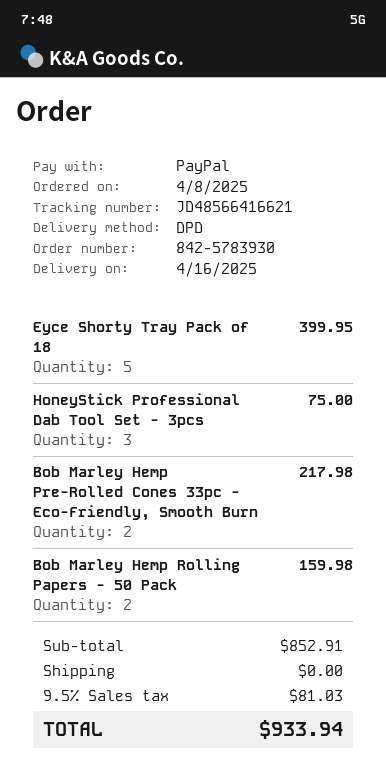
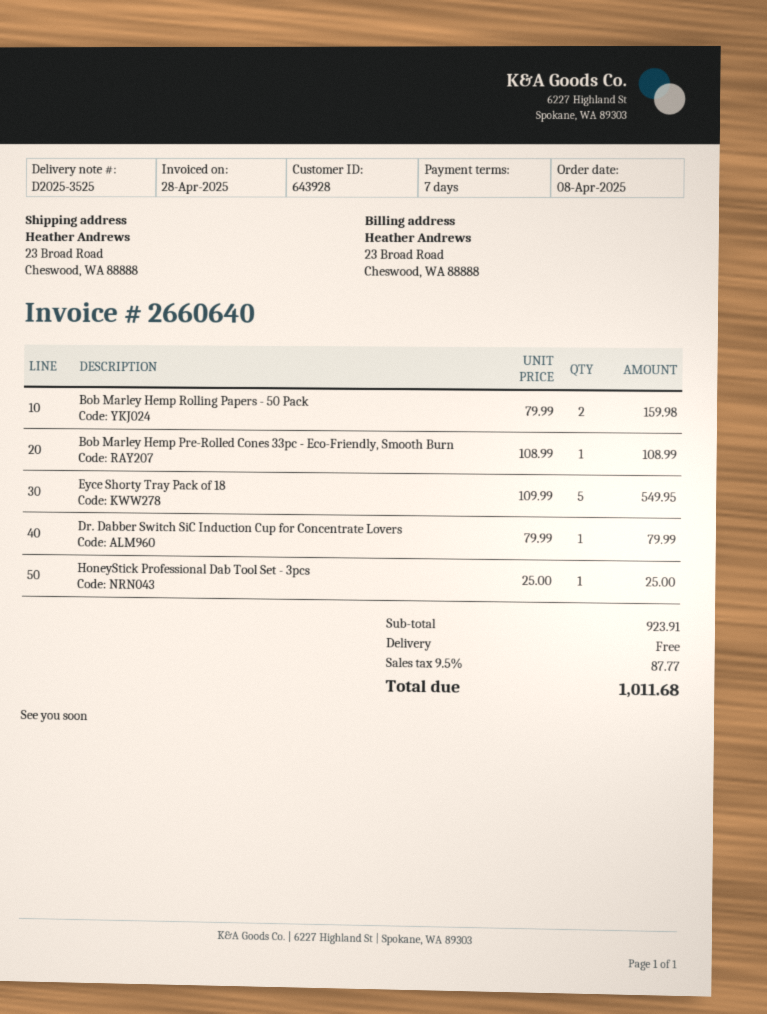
Eyce Shorty Tray Pack of 18: 5 for 399.95 -> 5 for 549.95
HoneyStick Professional Dab Tool Set - 3pcs: 3 for 75.00 -> 1 for 25.00
Bob Marley Hemp Pre-Rolled Cones 33pc - Eco-Friendly, Smooth Burn: 2 for 217.98 -> 1 for 108.99
Dr. Dabber Switch SiC Induction Cup for Concentrate Lovers: none -> 1 for 79.99
subtotal: 852.91 -> 923.91
tax: 9.5% = 81.03 -> 9.5% = 87.77
total: 933.94 -> 1011.68

